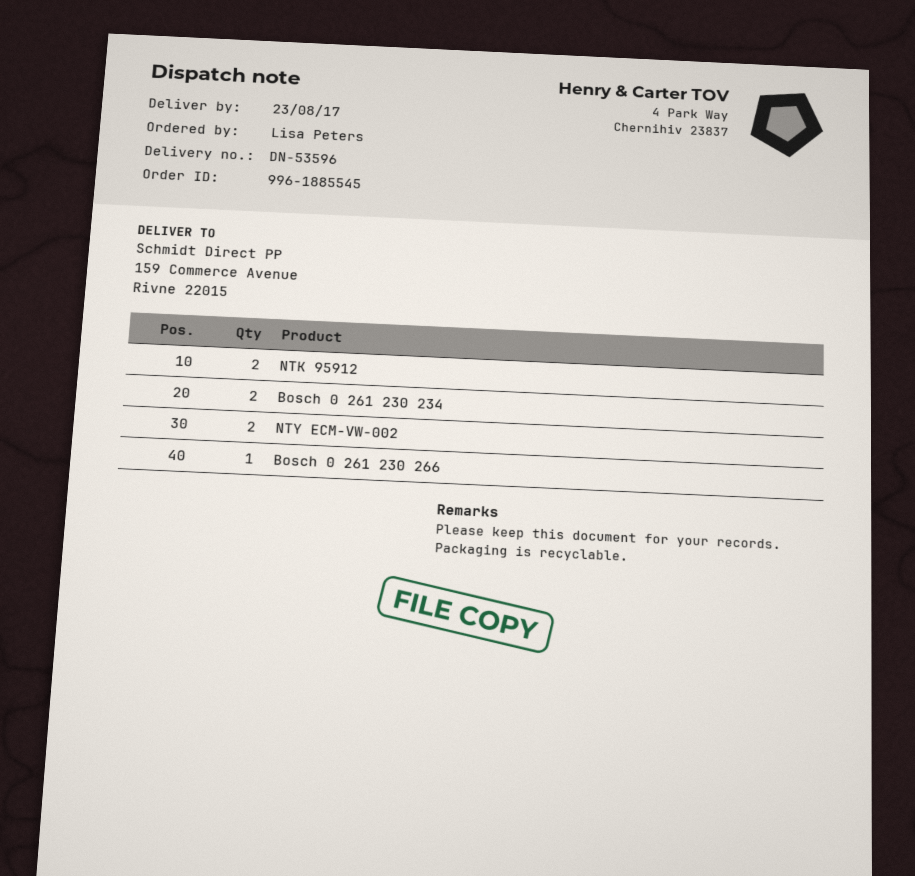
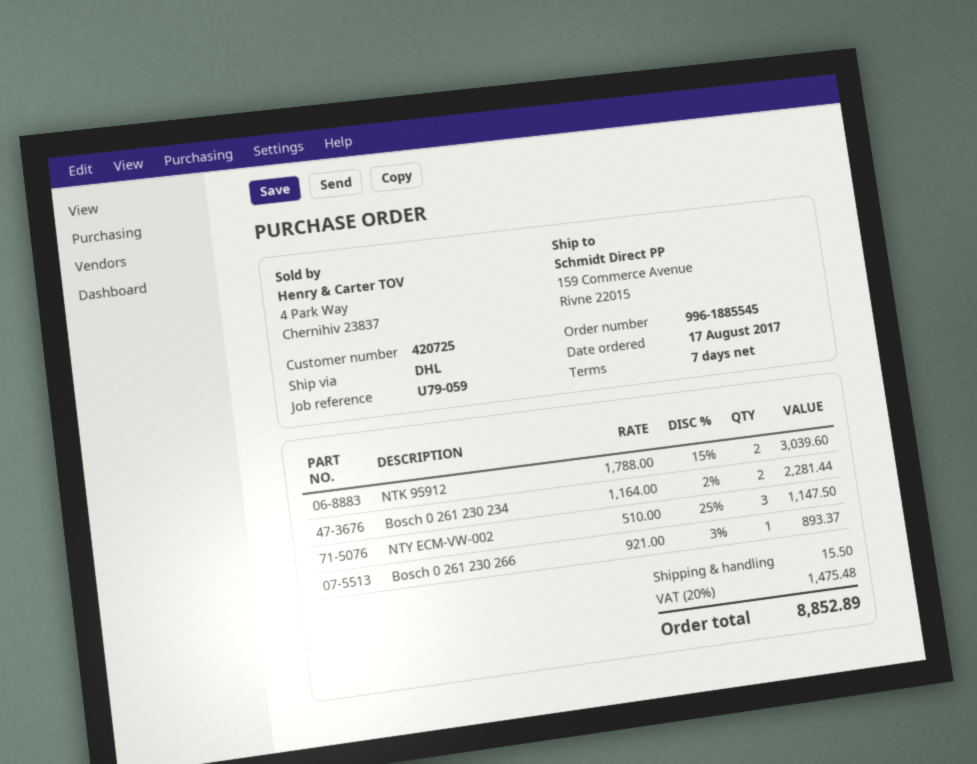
NTY ECM-VW-002: 2 -> 3

